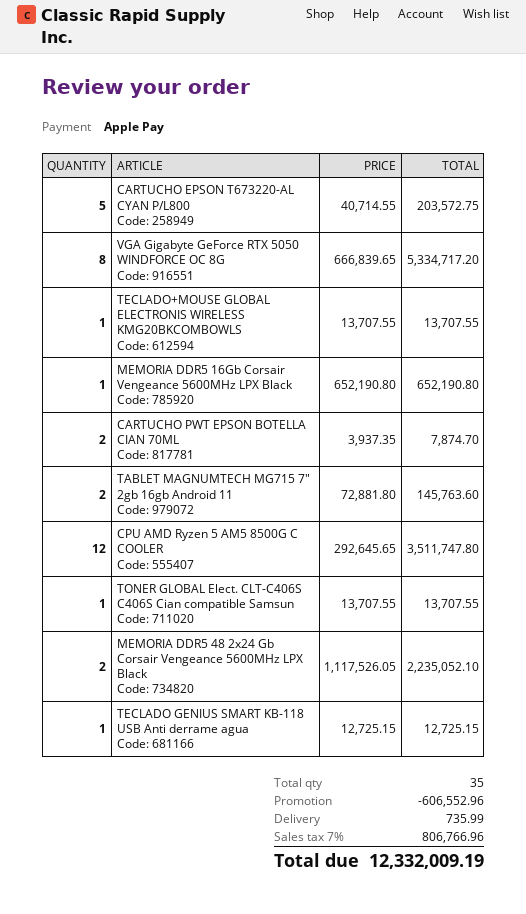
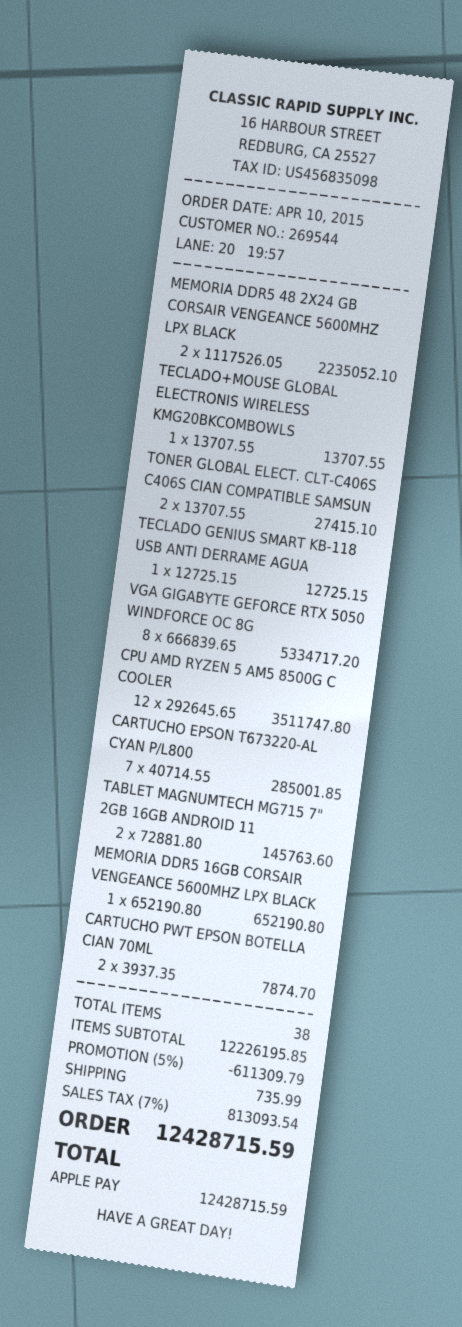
CARTUCHO EPSON T673220-AL CYAN P/L800: 5 x 40714.55 = 203572.75 -> 7 x 40714.55 = 285001.85
TONER GLOBAL Elect. CLT-C406S C406S Cian compatible Samsun: 1 x 13707.55 = 13707.55 -> 2 x 13707.55 = 27415.10
total quantity: 35 -> 38
discount: 606552.96 -> 611309.79
tax: 7% = 806766.96 -> 7% = 813093.54
total: 12332009.19 -> 12428715.59

